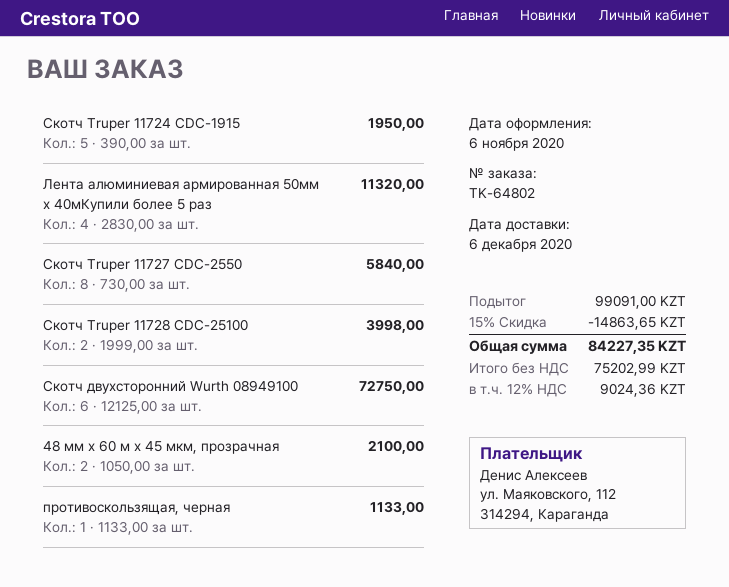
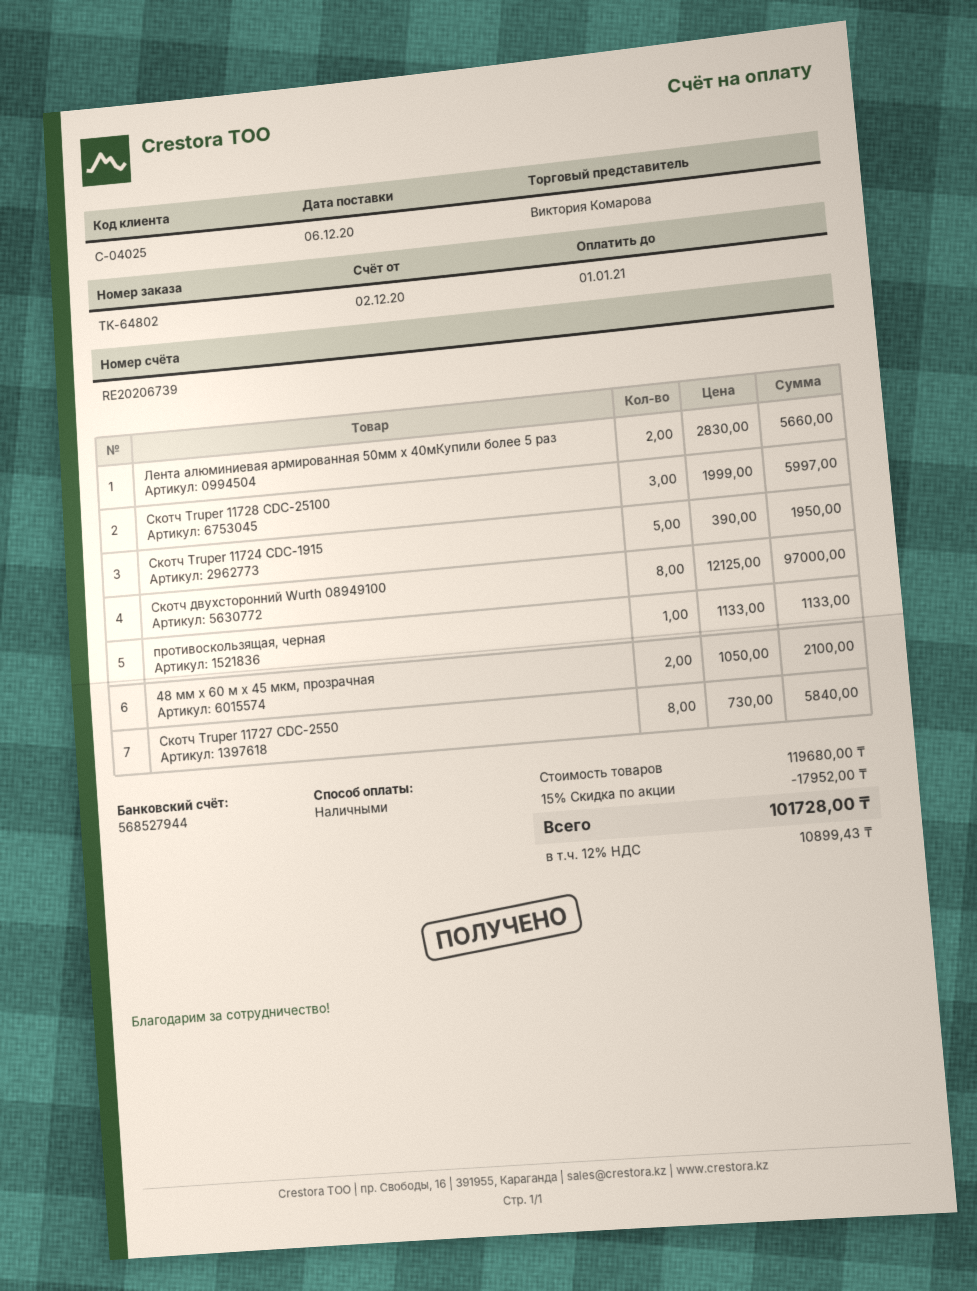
Лента алюминиевая армированная 50мм х 40мКупили более 5 раз: 4 x 2830.00 = 11320.00 -> 2 x 2830.00 = 5660.00
Скотч Truper 11728 CDC-25100: 2 x 1999.00 = 3998.00 -> 3 x 1999.00 = 5997.00
Скотч двухсторонний Wurth 08949100: 6 x 12125.00 = 72750.00 -> 8 x 12125.00 = 97000.00
subtotal: 99091.00 -> 119680.00
discount: 15% = 14863.65 -> 15% = 17952.00
tax: 12% = 9024.36 -> 12% = 10899.43
total: 84227.35 -> 101728.00

